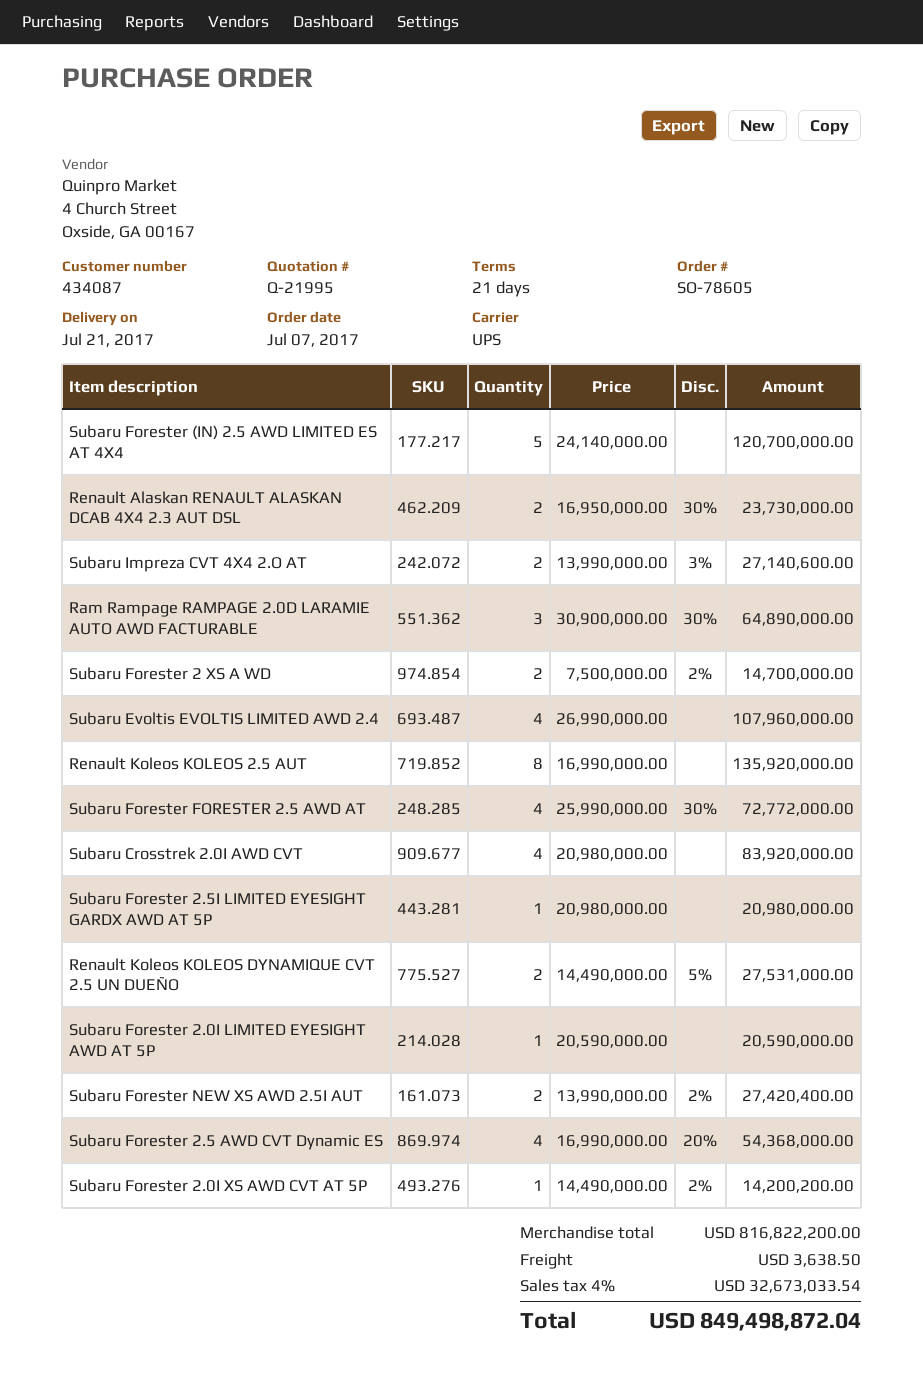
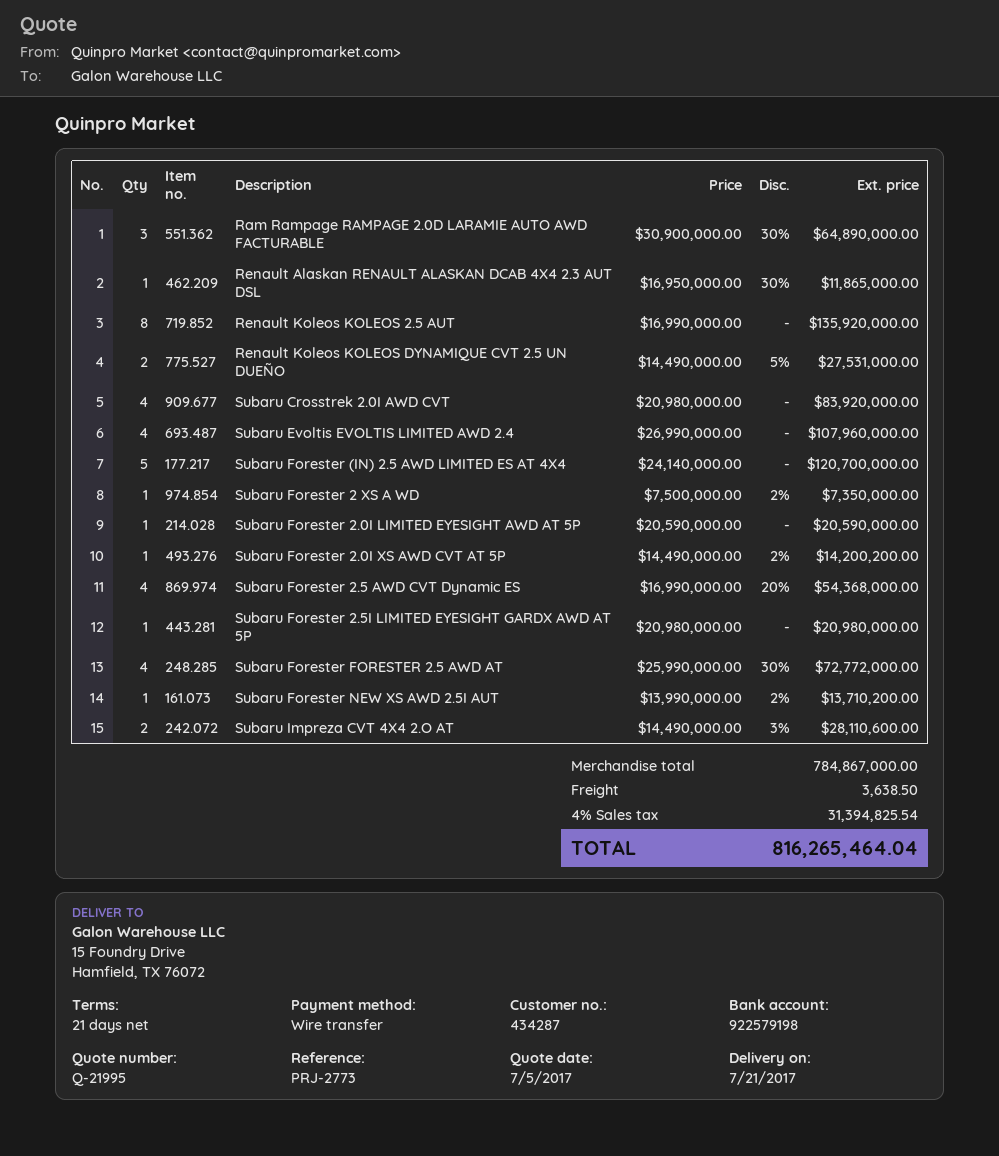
customer number: 434087 -> 434287
Renault Alaskan RENAULT ALASKAN DCAB 4X4 2.3 AUT DSL: 2 x 16950000.00 - 30% = 23730000.00 -> 1 x 16950000.00 - 30% = 11865000.00
Subaru Impreza CVT 4X4 2.O AT: 2 x 13990000.00 - 3% = 27140600.00 -> 2 x 14490000.00 - 3% = 28110600.00
Subaru Forester 2 XS A WD: 2 x 7500000.00 - 2% = 14700000.00 -> 1 x 7500000.00 - 2% = 7350000.00
Subaru Forester NEW XS AWD 2.5I AUT: 2 x 13990000.00 - 2% = 27420400.00 -> 1 x 13990000.00 - 2% = 13710200.00
subtotal: 816822200.00 -> 784867000.00
tax: 4% = 32673033.54 -> 4% = 31394825.54
total: 849498872.04 -> 816265464.04

